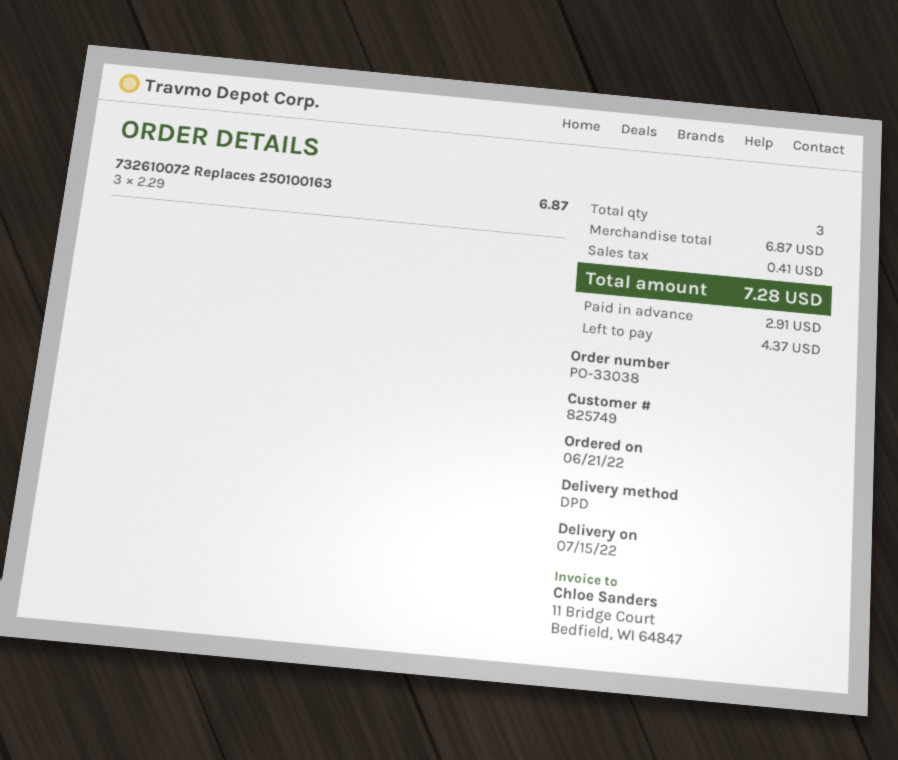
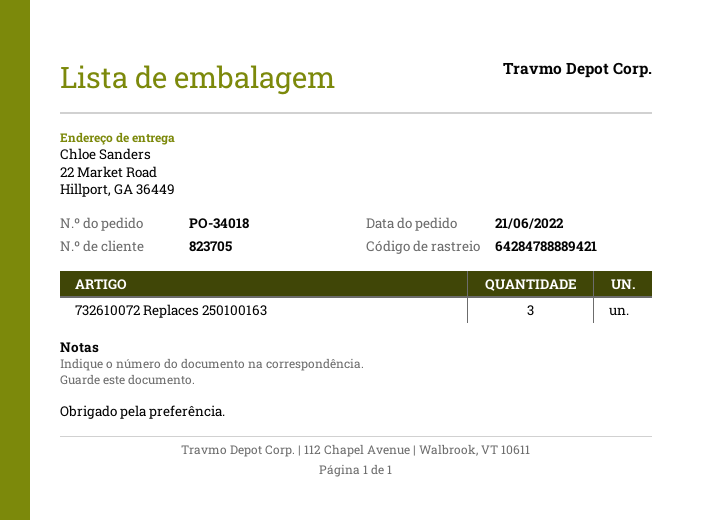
order number: PO-33038 -> PO-34018
customer number: 825749 -> 823705

